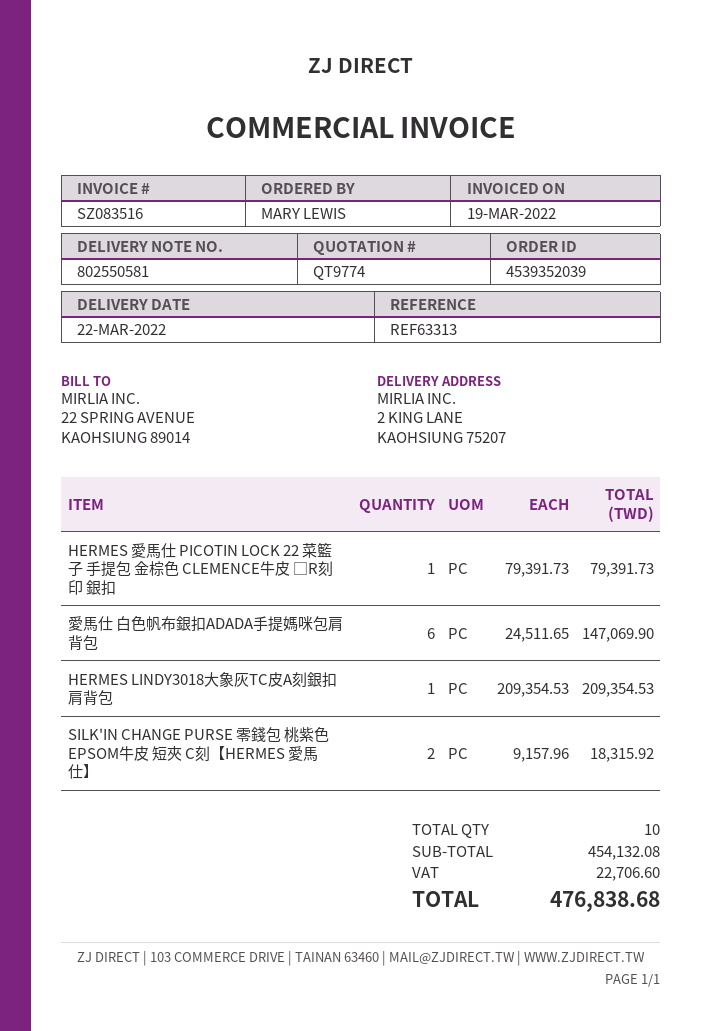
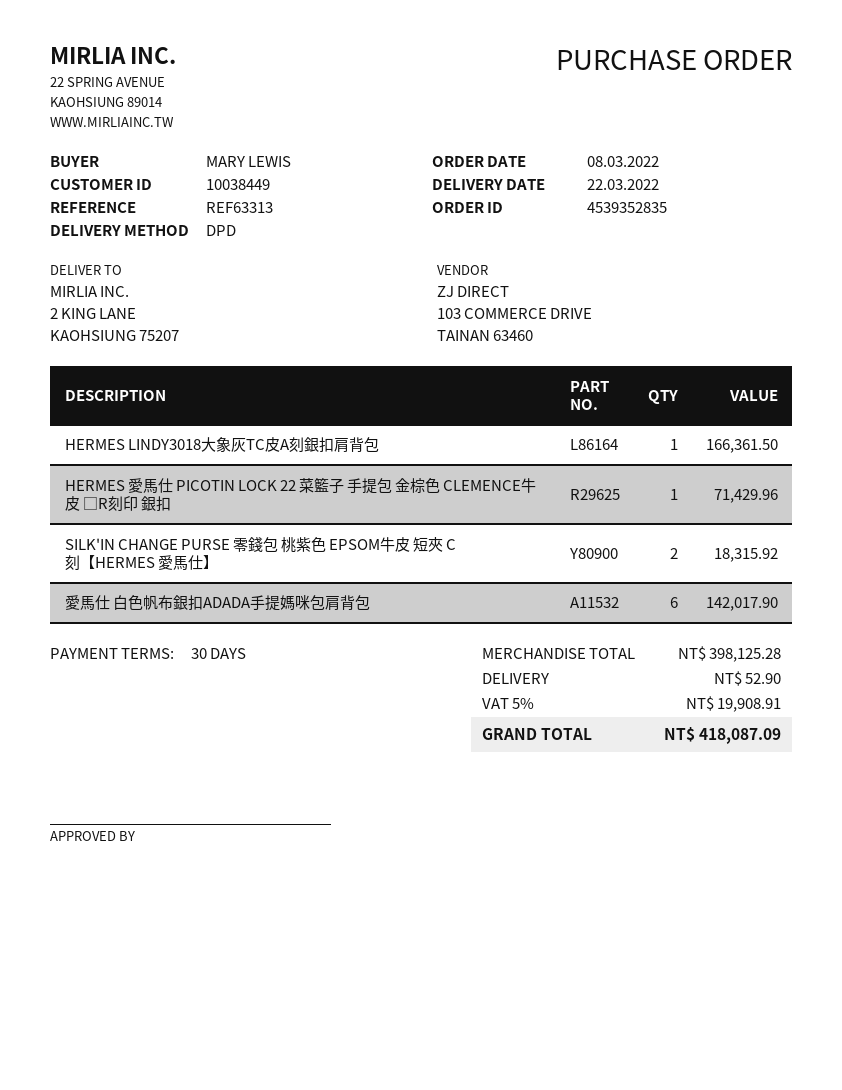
order number: 4539352039 -> 4539352835
HERMES 愛馬仕 PICOTIN LOCK 22 菜籃子 手提包 金棕色 CLEMENCE牛皮 □R刻印 銀扣: 1 for 79391.73 -> 1 for 71429.96
愛馬仕 白色帆布銀扣ADADA手提媽咪包肩背包: 6 for 147069.90 -> 6 for 142017.90
HERMES LINDY3018大象灰TC皮A刻銀扣肩背包: 1 for 209354.53 -> 1 for 166361.50
subtotal: 454132.08 -> 398125.28
shipping: none -> 52.90
tax: 22706.60 -> 19908.91
total: 476838.68 -> 418087.09

